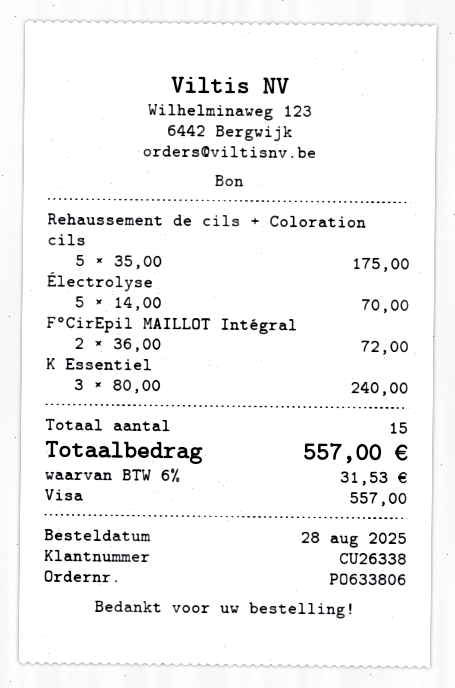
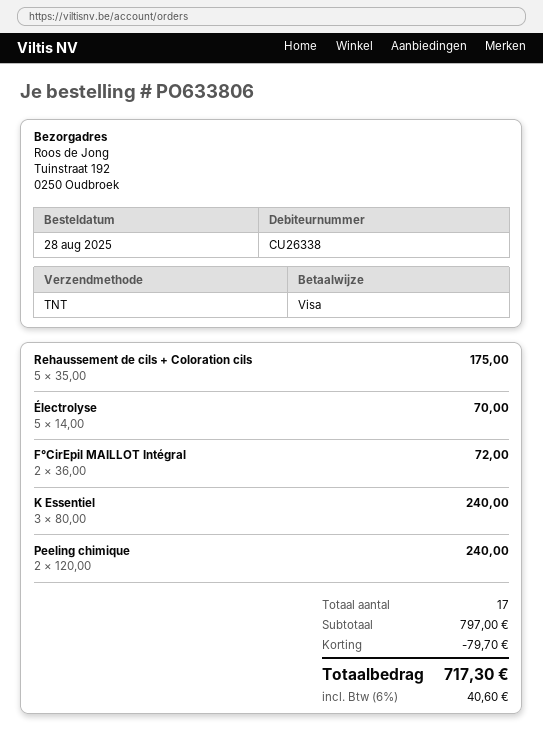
Peeling chimique: none -> 2 x 120.00 = 240.00
total quantity: 15 -> 17
discount: none -> 79.70
tax: 6% = 31.53 -> 6% = 40.60
total: 557.00 -> 717.30

